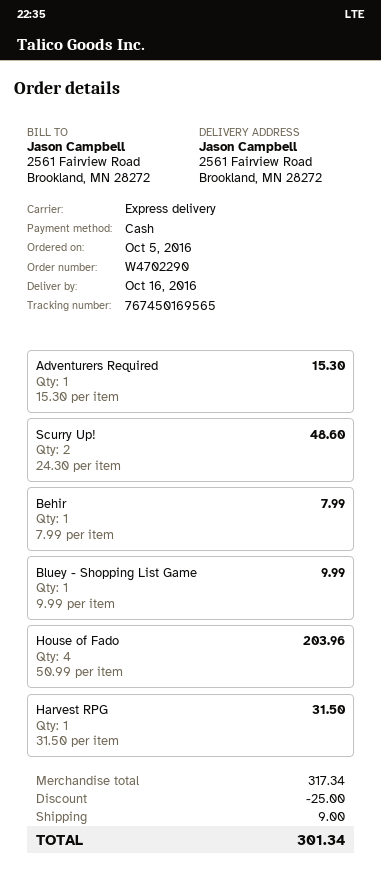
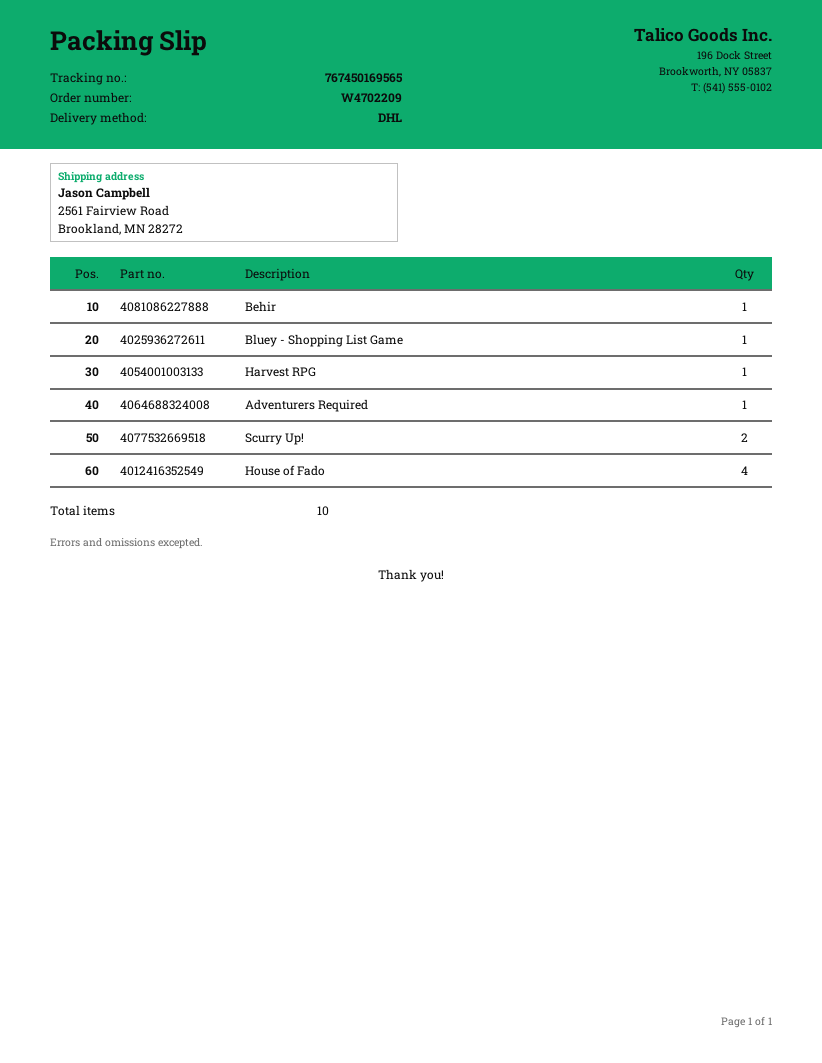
order number: W4702290 -> W4702209
shipping method: express -> DHL

